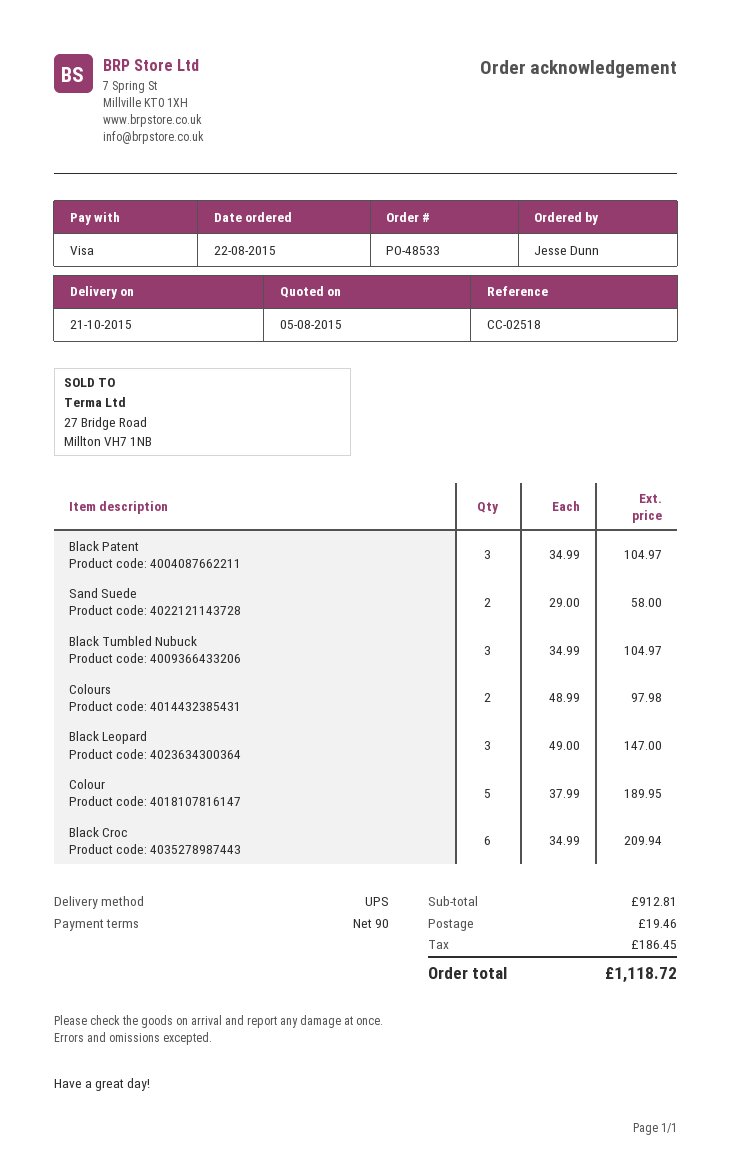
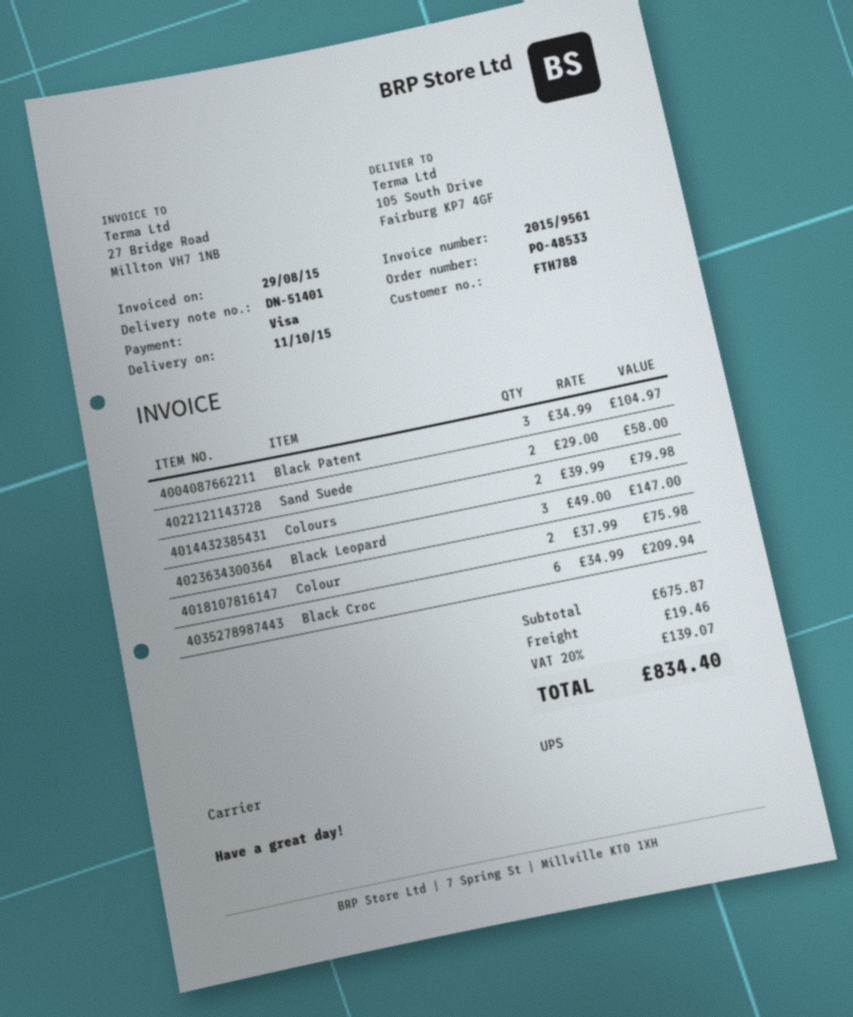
delivery date: 2015-10-21 -> 2015-10-11
Black Tumbled Nubuck: 3 x 34.99 = 104.97 -> none
Colours: 2 x 48.99 = 97.98 -> 2 x 39.99 = 79.98
Colour: 5 x 37.99 = 189.95 -> 2 x 37.99 = 75.98
subtotal: 912.81 -> 675.87
tax: 186.45 -> 139.07
total: 1118.72 -> 834.40

